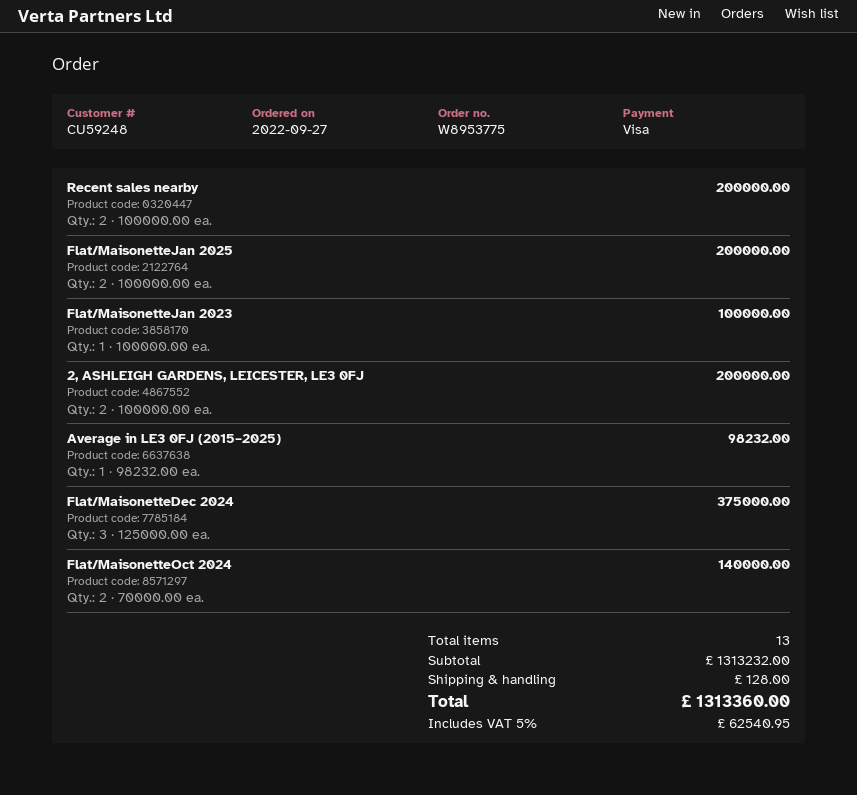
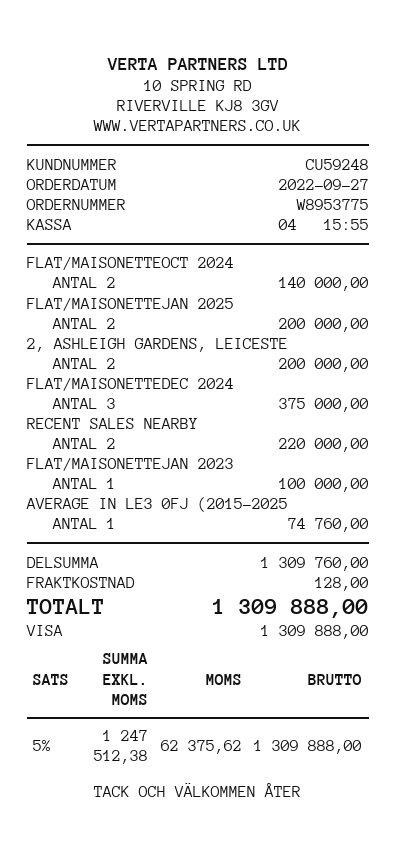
Recent sales nearby: 2 for 200000.00 -> 2 for 220000.00
Average in LE3 0FJ (2015–2025): 1 for 98232.00 -> 1 for 74760.00
subtotal: 1313232.00 -> 1309760.00
tax: 5% = 62540.95 -> 5% = 62375.62
total: 1313360.00 -> 1309888.00

